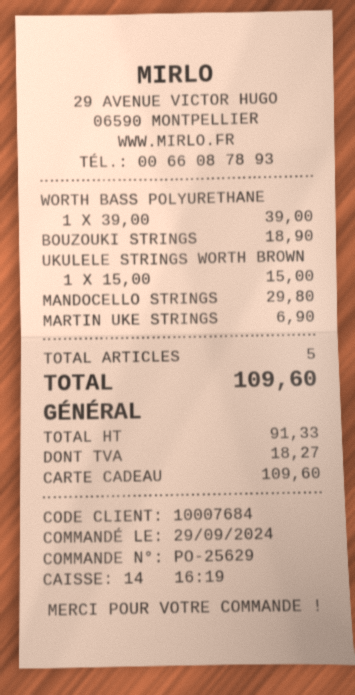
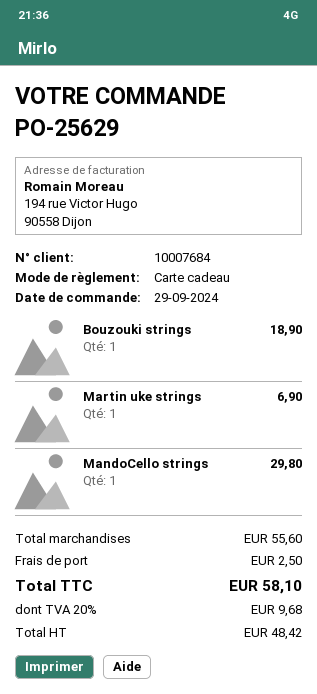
WORTH BASS POLYURETHANE: 1 for 39.00 -> none
UKULELE STRINGS WORTH BROWN: 1 for 15.00 -> none
shipping: none -> 2.50
net: 91.33 -> 48.42
tax: 18.27 -> 9.68
total: 109.60 -> 58.10

